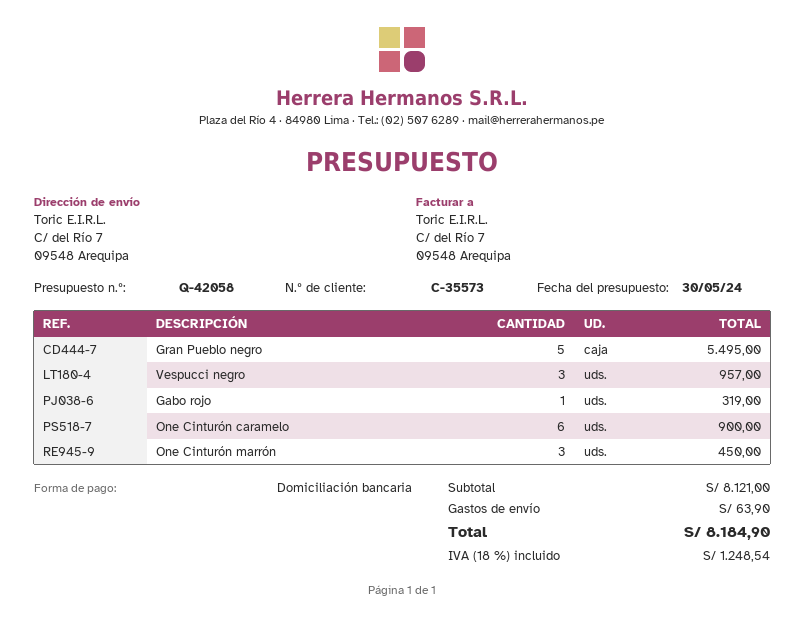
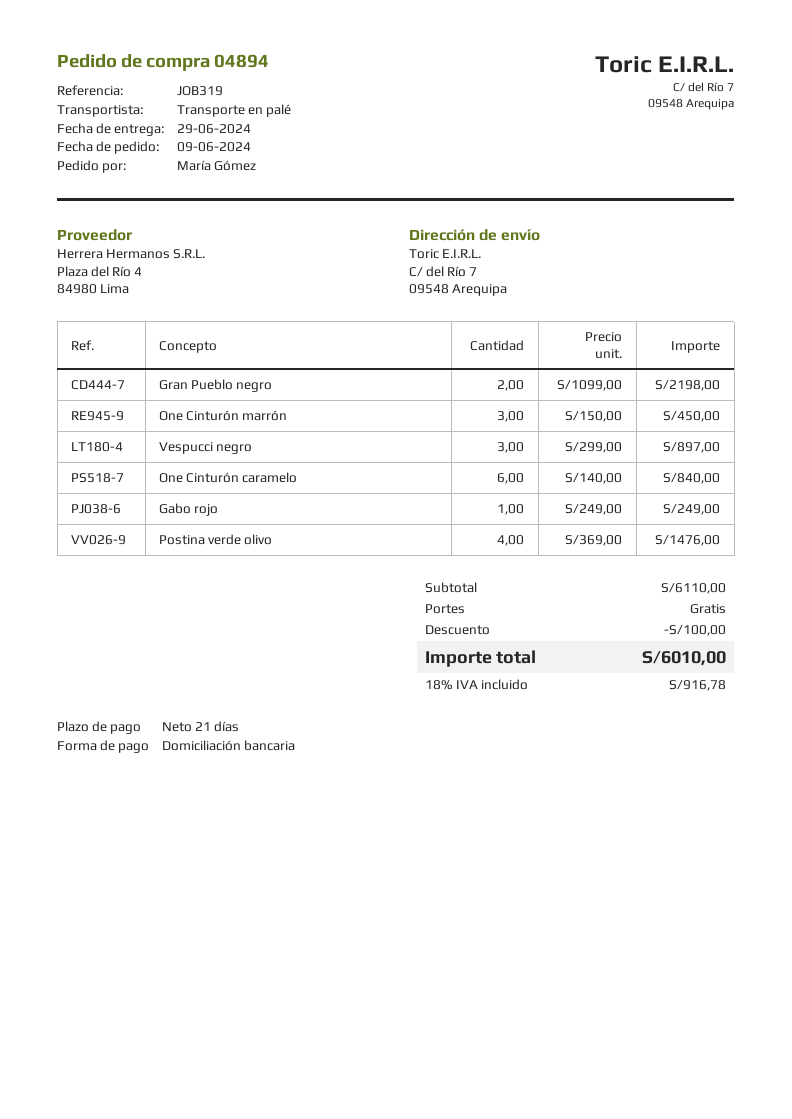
Gran Pueblo negro: 5 for 5495.00 -> 2 for 2198.00
Vespucci negro: 3 for 957.00 -> 3 for 897.00
Gabo rojo: 1 for 319.00 -> 1 for 249.00
One Cinturón caramelo: 6 for 900.00 -> 6 for 840.00
Postina verde olivo: none -> 4 for 1476.00
subtotal: 8121.00 -> 6110.00
discount: none -> 100.00
shipping: 63.90 -> 0.00
tax: 18% = 1248.54 -> 18% = 916.78
total: 8184.90 -> 6010.00

